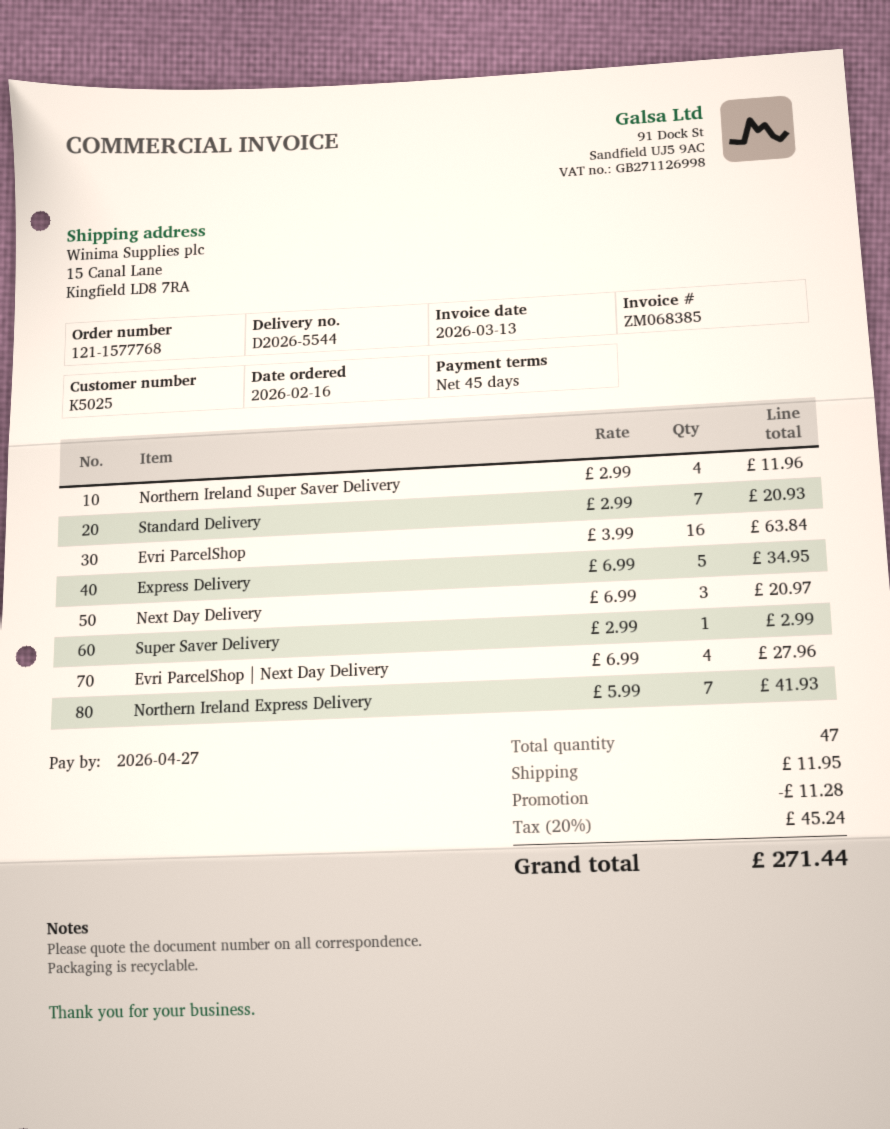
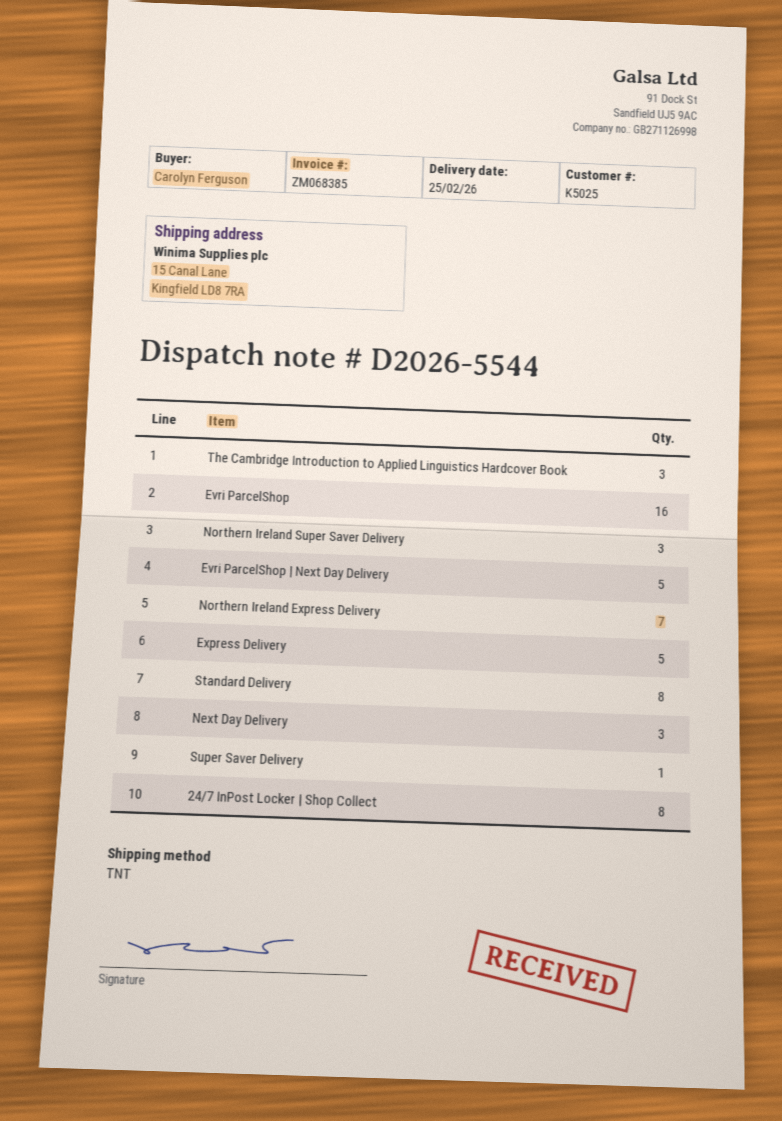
Northern Ireland Super Saver Delivery: 4 -> 3
Standard Delivery: 7 -> 8
Evri ParcelShop | Next Day Delivery: 4 -> 5
The Cambridge Introduction to Applied Linguistics Hardcover Book: none -> 3
24/7 InPost Locker | Shop Collect: none -> 8

